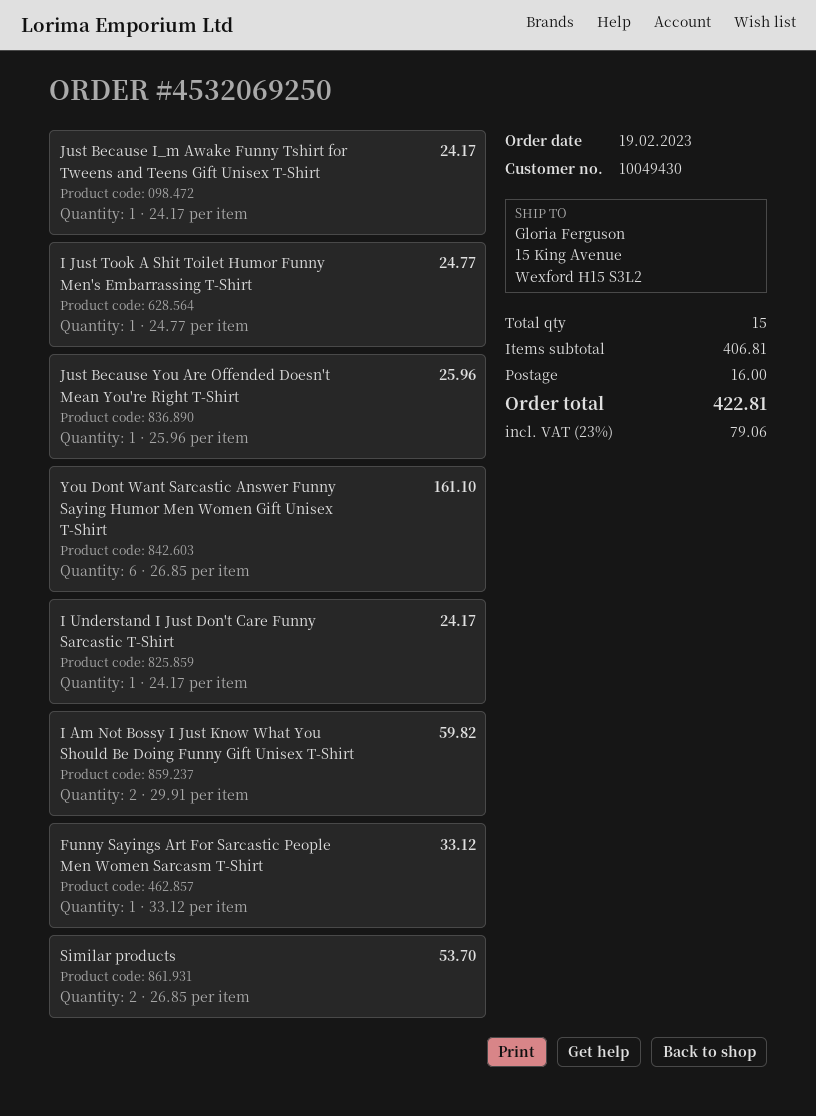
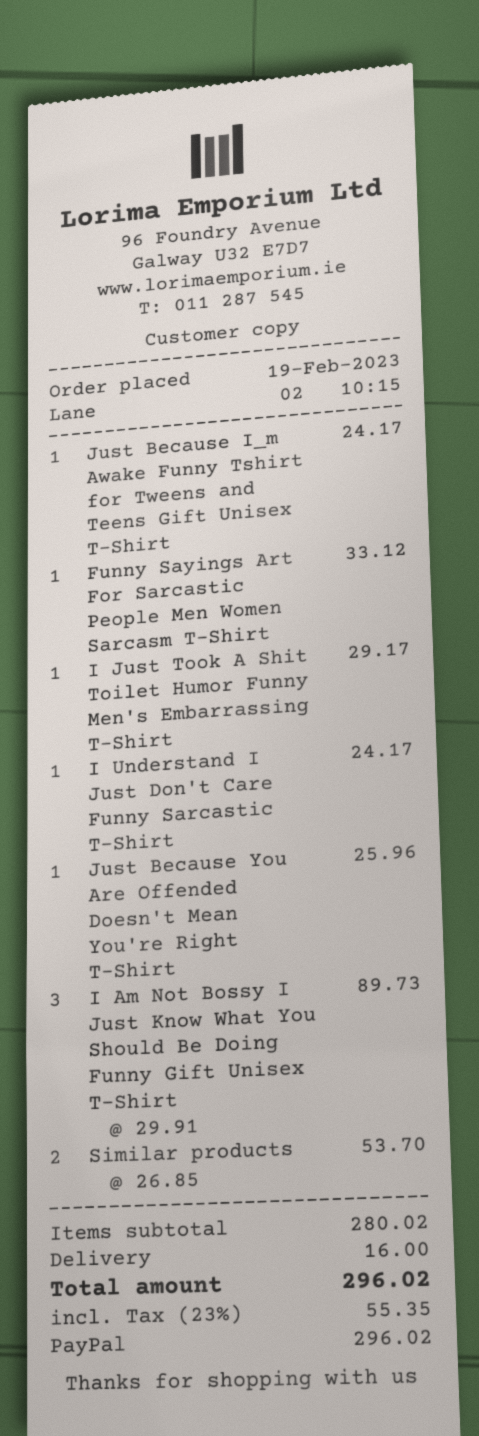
I Just Took A Shit Toilet Humor Funny Men's Embarrassing T-Shirt: 1 x 24.77 = 24.77 -> 1 x 29.17 = 29.17
You Dont Want Sarcastic Answer Funny Saying Humor Men Women Gift Unisex T-Shirt: 6 x 26.85 = 161.10 -> none
I Am Not Bossy I Just Know What You Should Be Doing Funny Gift Unisex T-Shirt: 2 x 29.91 = 59.82 -> 3 x 29.91 = 89.73
subtotal: 406.81 -> 280.02
tax: 23% = 79.06 -> 23% = 55.35
total: 422.81 -> 296.02

